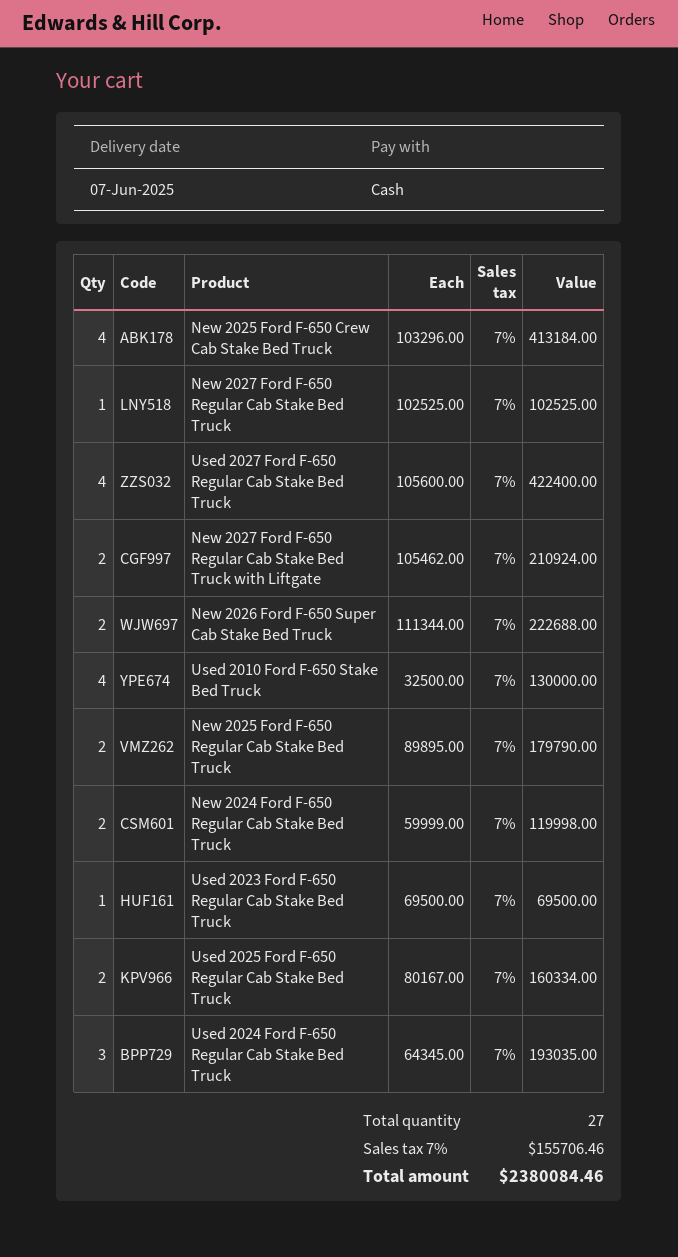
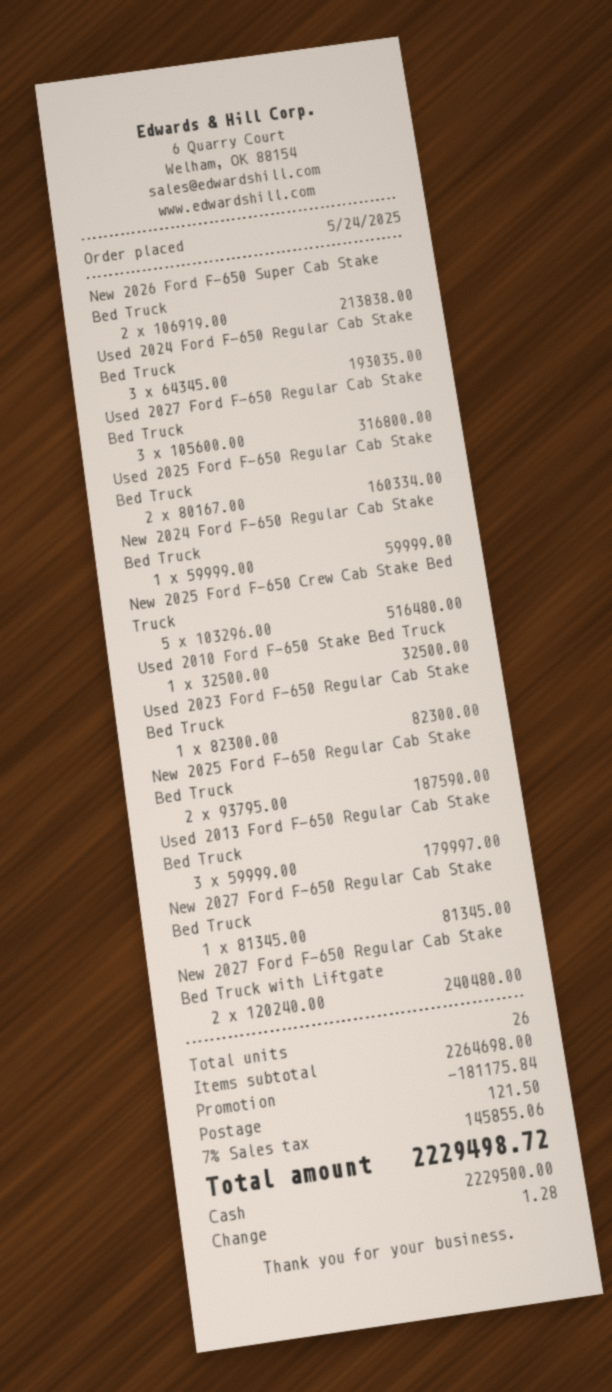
New 2025 Ford F-650 Crew Cab Stake Bed Truck: 4 x 103296.00 = 413184.00 -> 5 x 103296.00 = 516480.00
New 2027 Ford F-650 Regular Cab Stake Bed Truck: 1 x 102525.00 = 102525.00 -> 1 x 81345.00 = 81345.00
Used 2027 Ford F-650 Regular Cab Stake Bed Truck: 4 x 105600.00 = 422400.00 -> 3 x 105600.00 = 316800.00
New 2027 Ford F-650 Regular Cab Stake Bed Truck with Liftgate: 2 x 105462.00 = 210924.00 -> 2 x 120240.00 = 240480.00
New 2026 Ford F-650 Super Cab Stake Bed Truck: 2 x 111344.00 = 222688.00 -> 2 x 106919.00 = 213838.00
Used 2010 Ford F-650 Stake Bed Truck: 4 x 32500.00 = 130000.00 -> 1 x 32500.00 = 32500.00
New 2025 Ford F-650 Regular Cab Stake Bed Truck: 2 x 89895.00 = 179790.00 -> 2 x 93795.00 = 187590.00
New 2024 Ford F-650 Regular Cab Stake Bed Truck: 2 x 59999.00 = 119998.00 -> 1 x 59999.00 = 59999.00
Used 2023 Ford F-650 Regular Cab Stake Bed Truck: 1 x 69500.00 = 69500.00 -> 1 x 82300.00 = 82300.00
Used 2013 Ford F-650 Regular Cab Stake Bed Truck: none -> 3 x 59999.00 = 179997.00
total quantity: 27 -> 26
discount: none -> 181175.84
shipping: none -> 121.50
tax: 7% = 155706.46 -> 7% = 145855.06
total: 2380084.46 -> 2229498.72

